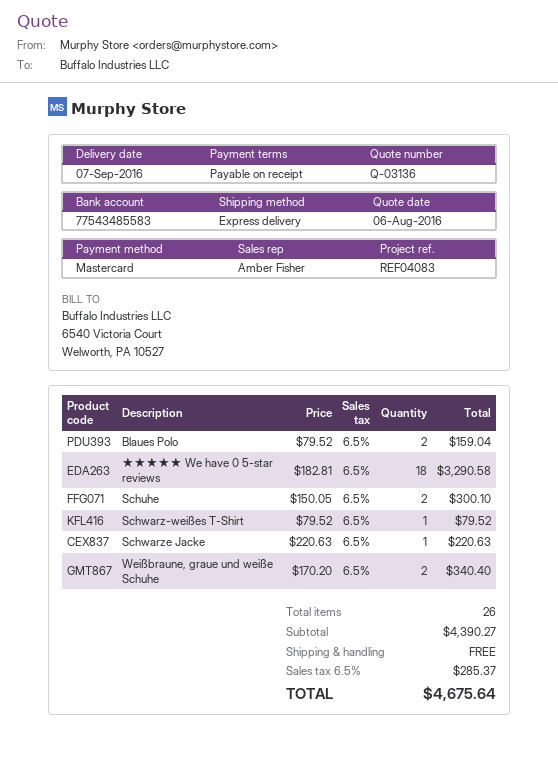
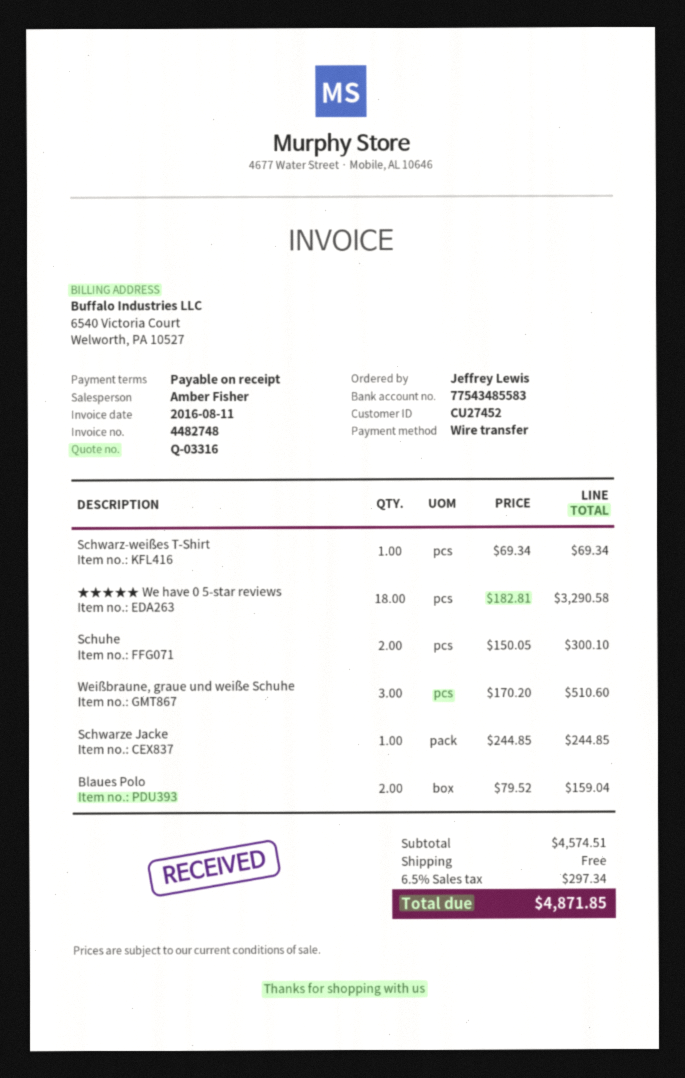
quote number: Q-03136 -> Q-03316
payment method: Mastercard -> bank transfer
Schwarz-weißes T-Shirt: 1 x 79.52 = 79.52 -> 1 x 69.34 = 69.34
Schwarze Jacke: 1 x 220.63 = 220.63 -> 1 x 244.85 = 244.85
Weißbraune, graue und weiße Schuhe: 2 x 170.20 = 340.40 -> 3 x 170.20 = 510.60
subtotal: 4390.27 -> 4574.51
tax: 6.5% = 285.37 -> 6.5% = 297.34
total: 4675.64 -> 4871.85

